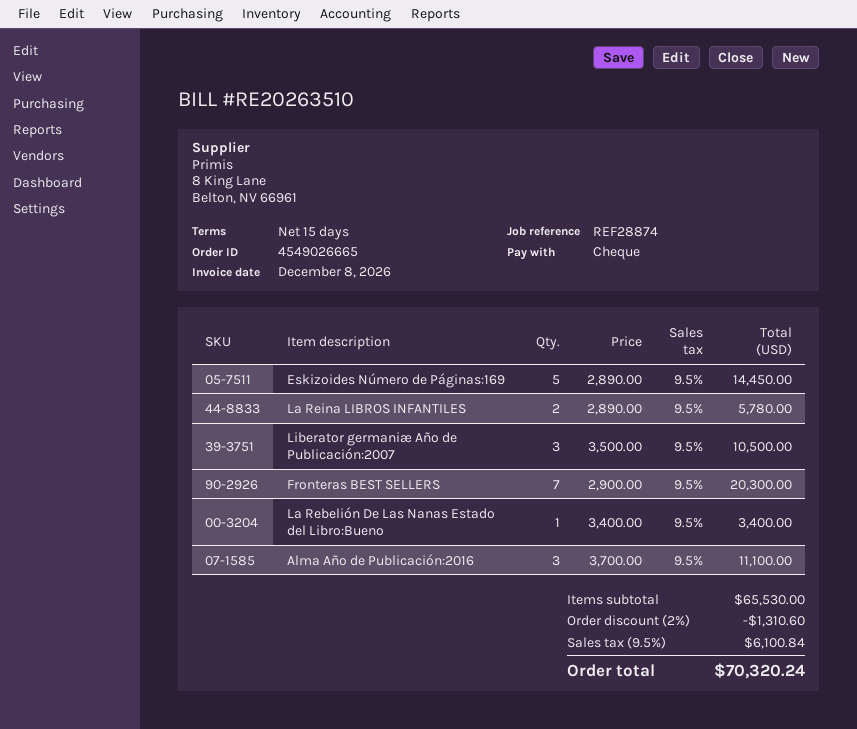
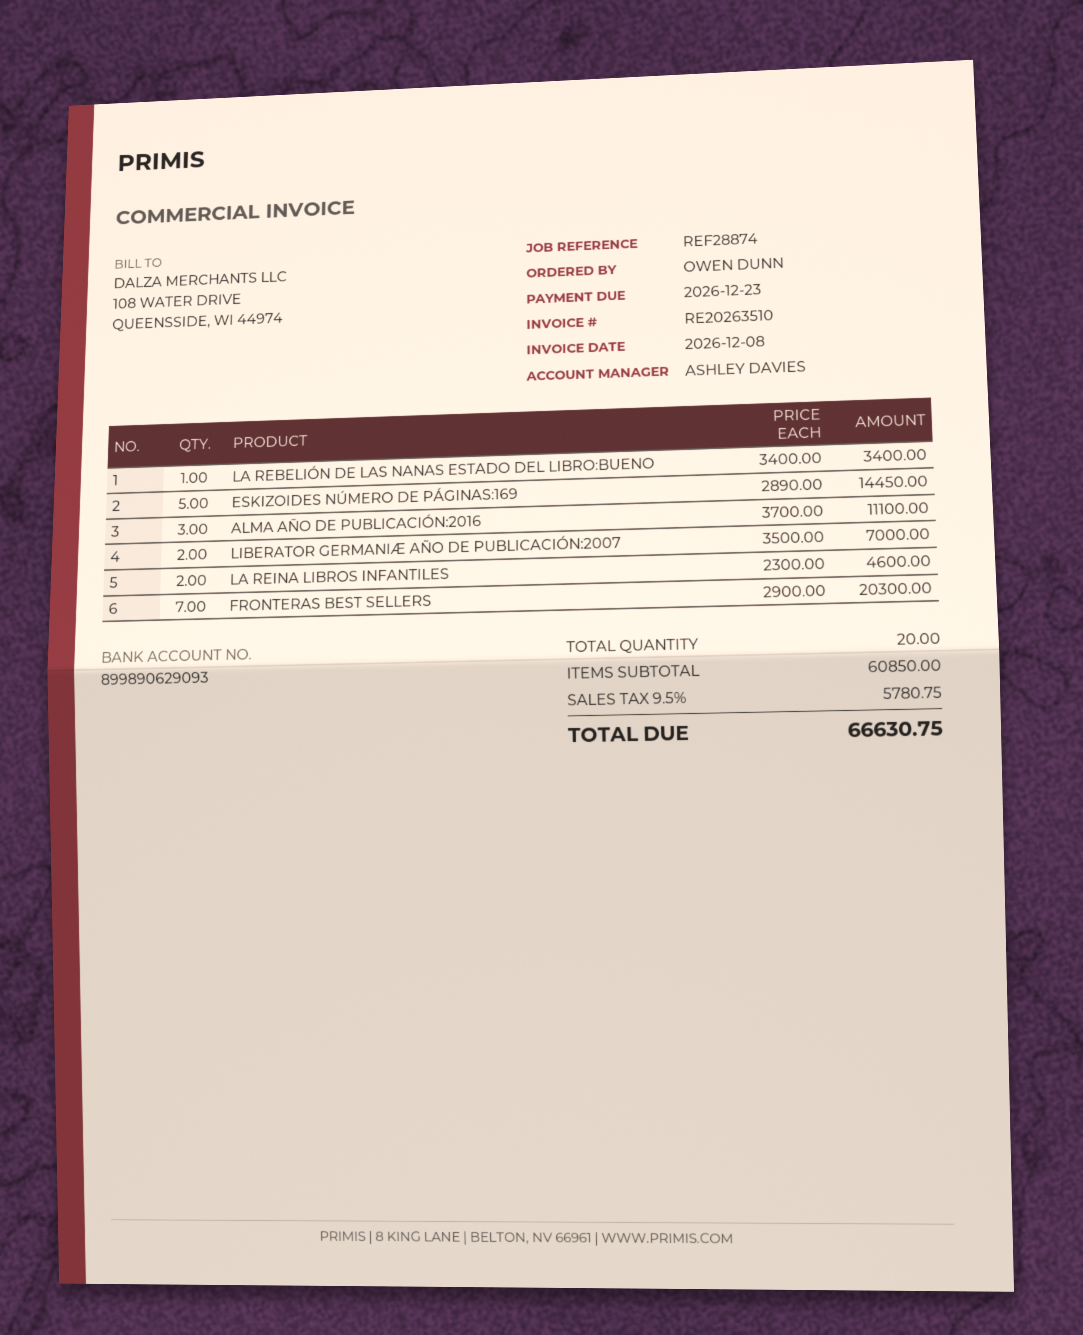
La Reina LIBROS INFANTILES: 2 x 2890.00 = 5780.00 -> 2 x 2300.00 = 4600.00
Liberator germaniæ Año de Publicación:2007: 3 x 3500.00 = 10500.00 -> 2 x 3500.00 = 7000.00
subtotal: 65530.00 -> 60850.00
discount: 2% = 1310.60 -> none
tax: 9.5% = 6100.84 -> 9.5% = 5780.75
total: 70320.24 -> 66630.75

